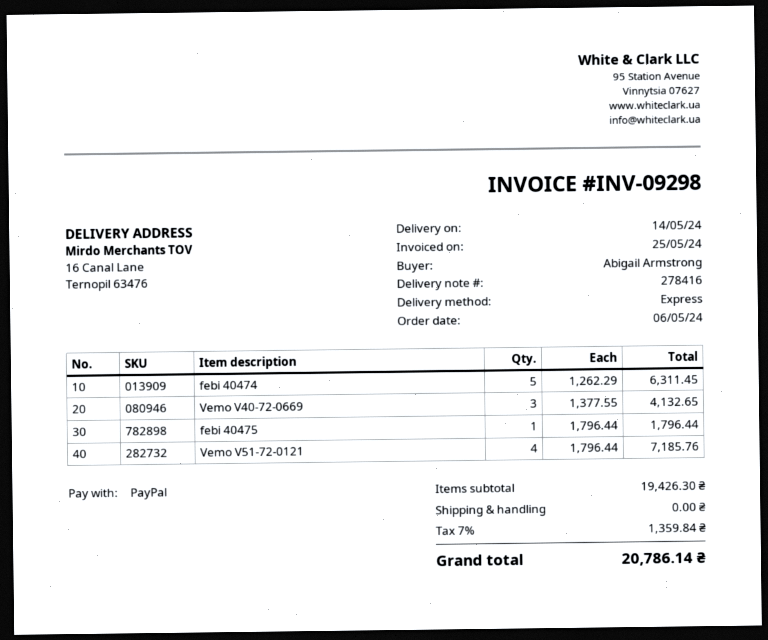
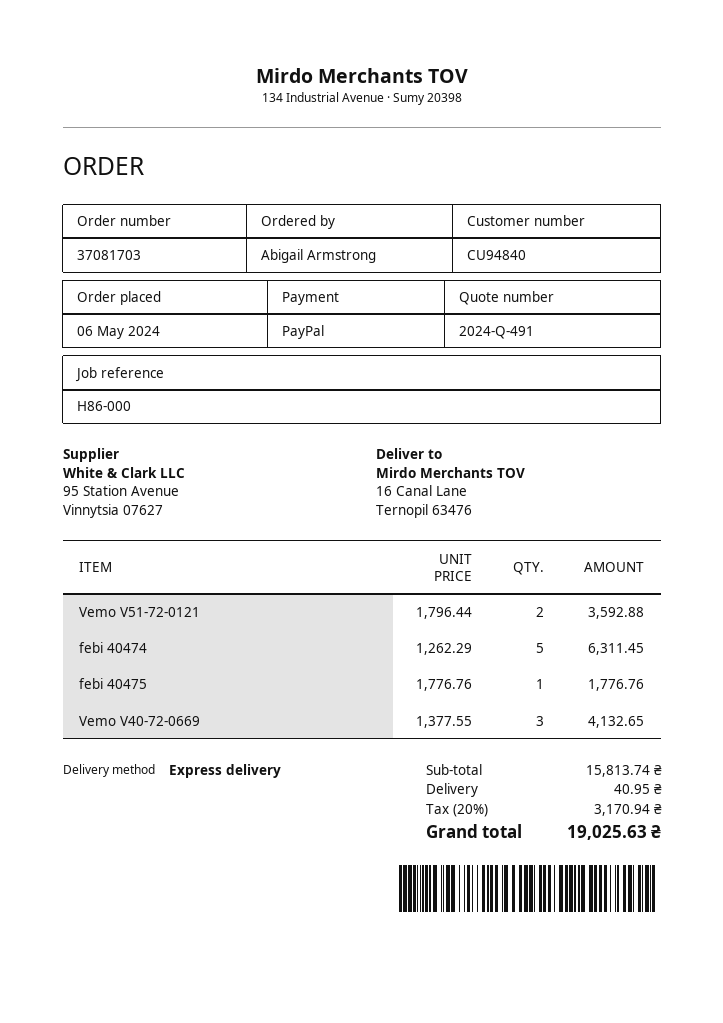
febi 40475: 1 x 1796.44 = 1796.44 -> 1 x 1776.76 = 1776.76
Vemo V51-72-0121: 4 x 1796.44 = 7185.76 -> 2 x 1796.44 = 3592.88
subtotal: 19426.30 -> 15813.74
shipping: 0.00 -> 40.95
tax: 7% = 1359.84 -> 20% = 3170.94
total: 20786.14 -> 19025.63

